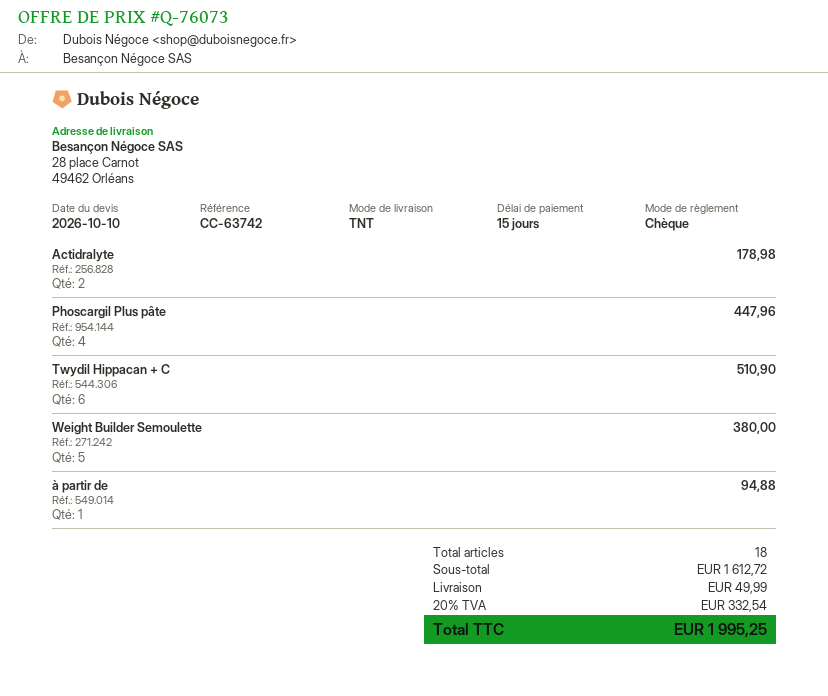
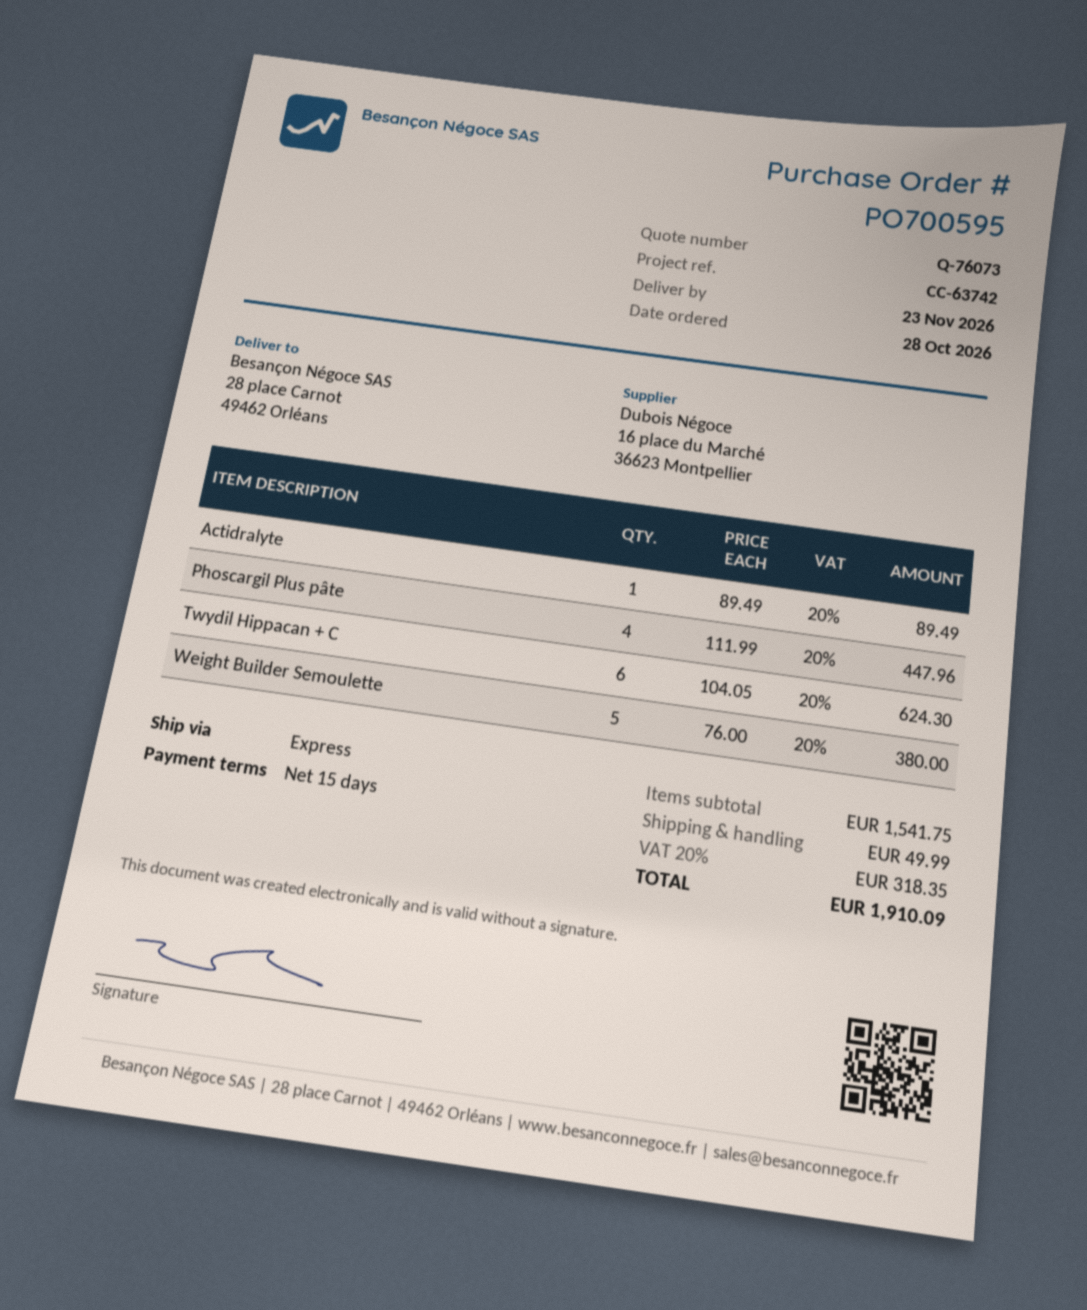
shipping method: TNT -> express
Actidralyte: 2 for 178.98 -> 1 for 89.49
Twydil Hippacan + C: 6 for 510.90 -> 6 for 624.30
à partir de: 1 for 94.88 -> none
subtotal: 1612.72 -> 1541.75
tax: 20% = 332.54 -> 20% = 318.35
total: 1995.25 -> 1910.09

